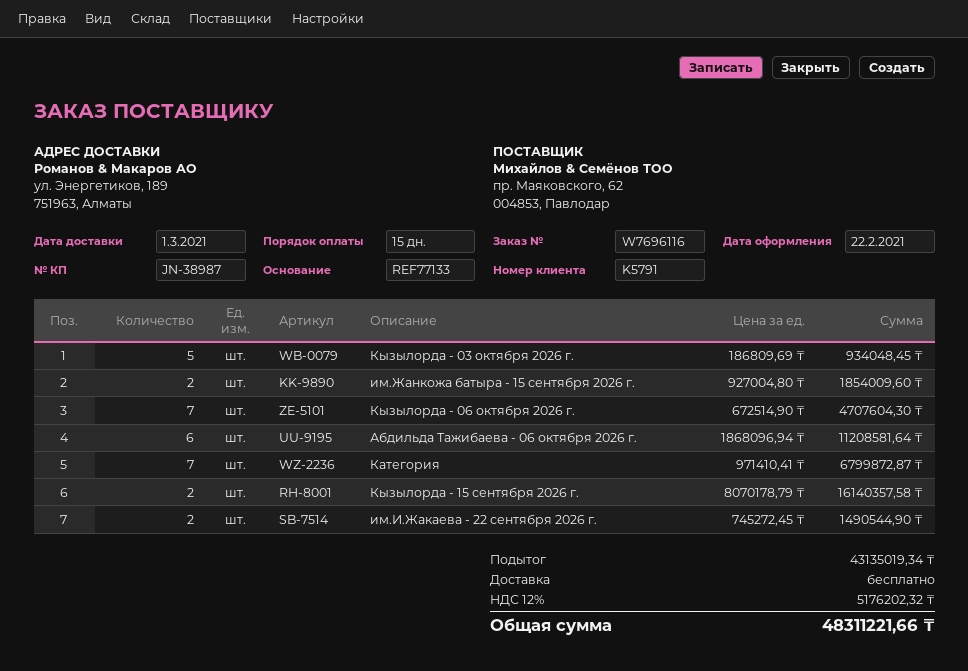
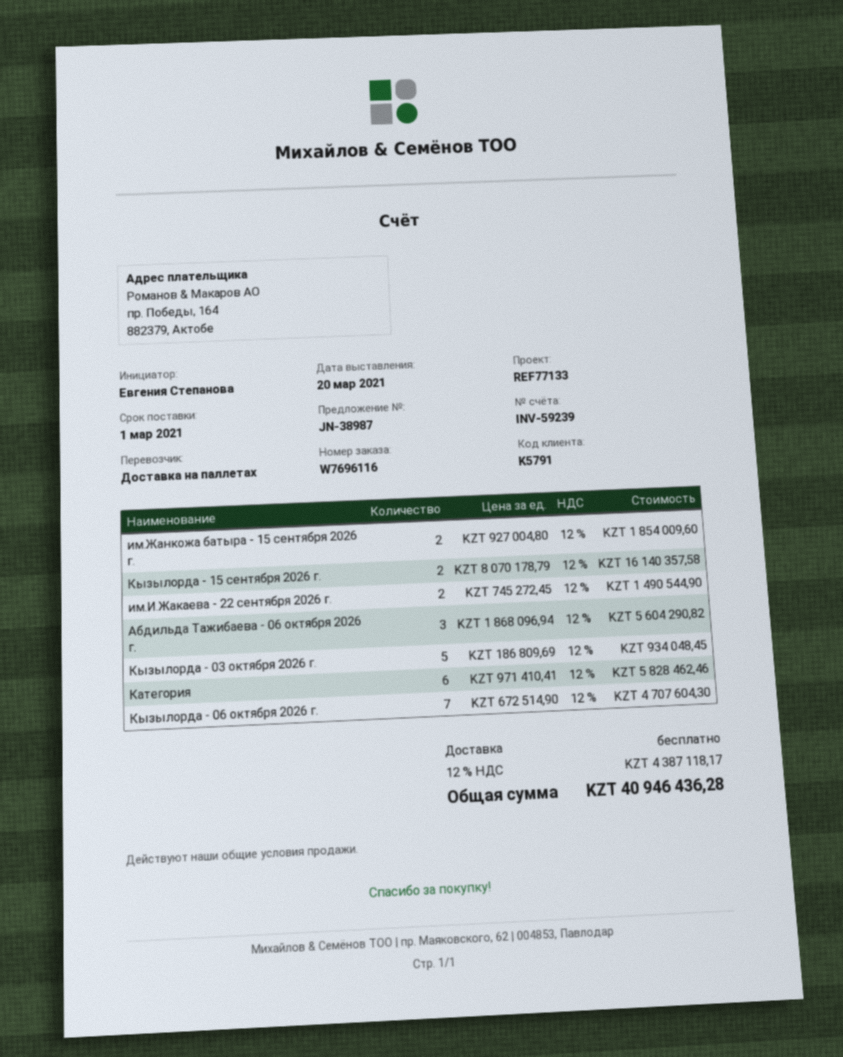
Абдильда Тажибаева - 06 октября 2026 г.: 6 x 1868096.94 = 11208581.64 -> 3 x 1868096.94 = 5604290.82
Категория: 7 x 971410.41 = 6799872.87 -> 6 x 971410.41 = 5828462.46
tax: 12% = 5176202.32 -> 12% = 4387118.17
total: 48311221.66 -> 40946436.28

